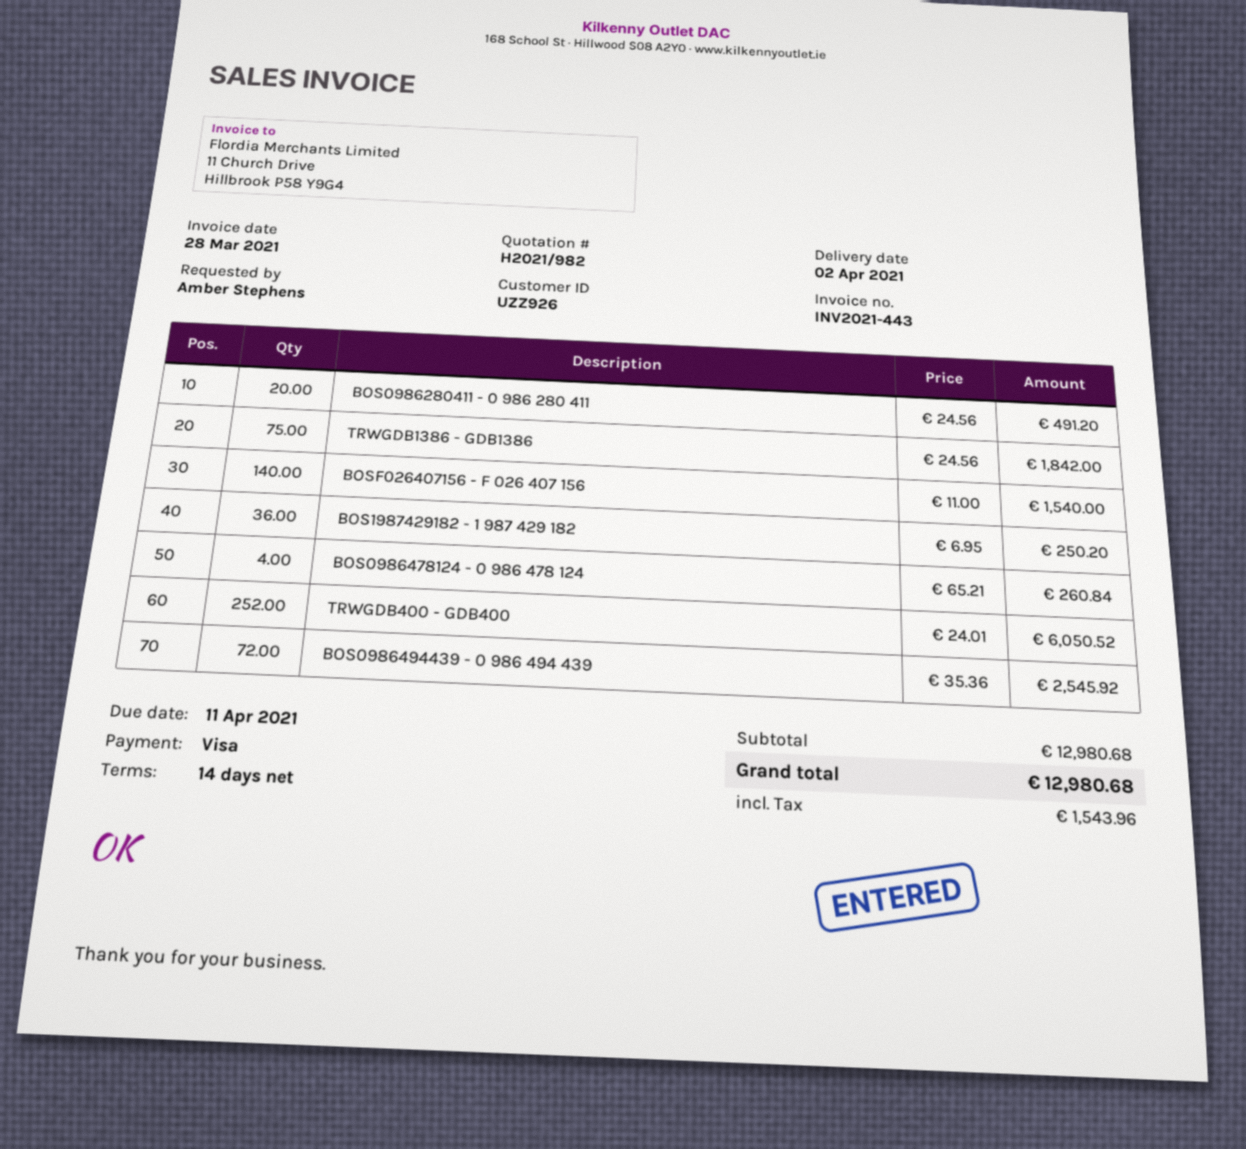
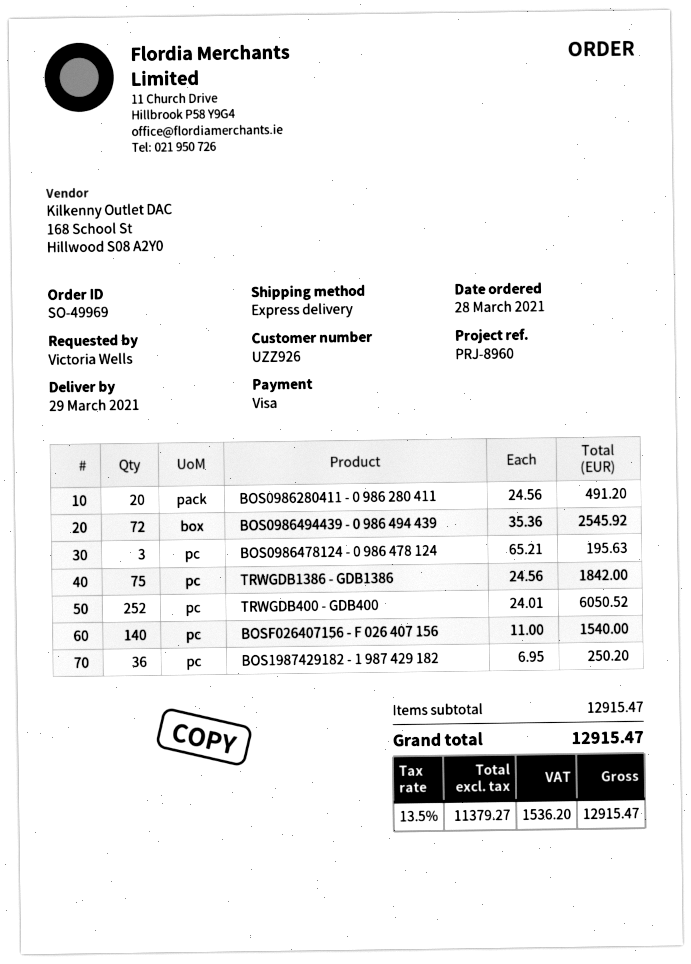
delivery date: 2021-04-02 -> 2021-03-29
ordered by: Amber Stephens -> Victoria Wells
BOS0986478124 - 0 986 478 124: 4 x 65.21 = 260.84 -> 3 x 65.21 = 195.63
subtotal: 12980.68 -> 12915.47
tax: 1543.96 -> 1536.20
total: 12980.68 -> 12915.47

